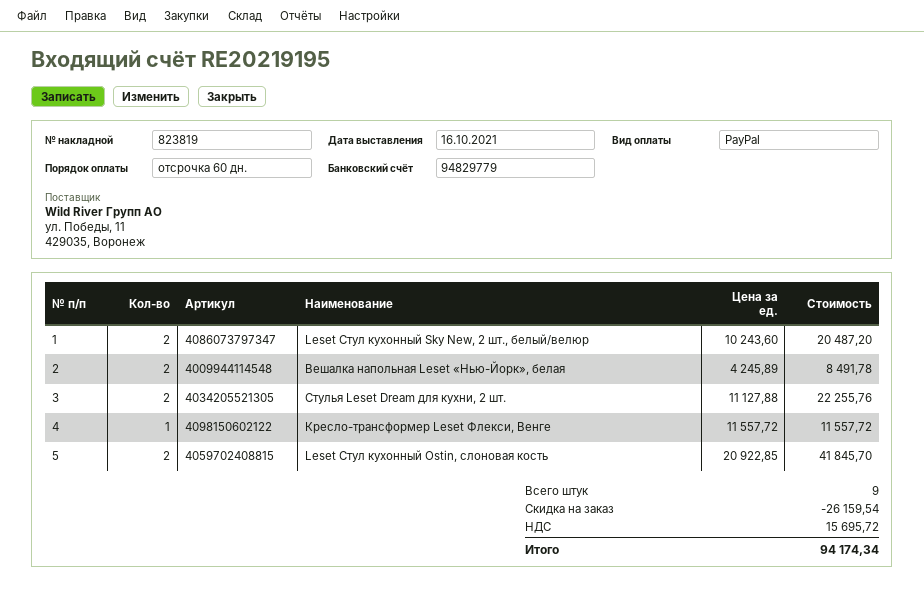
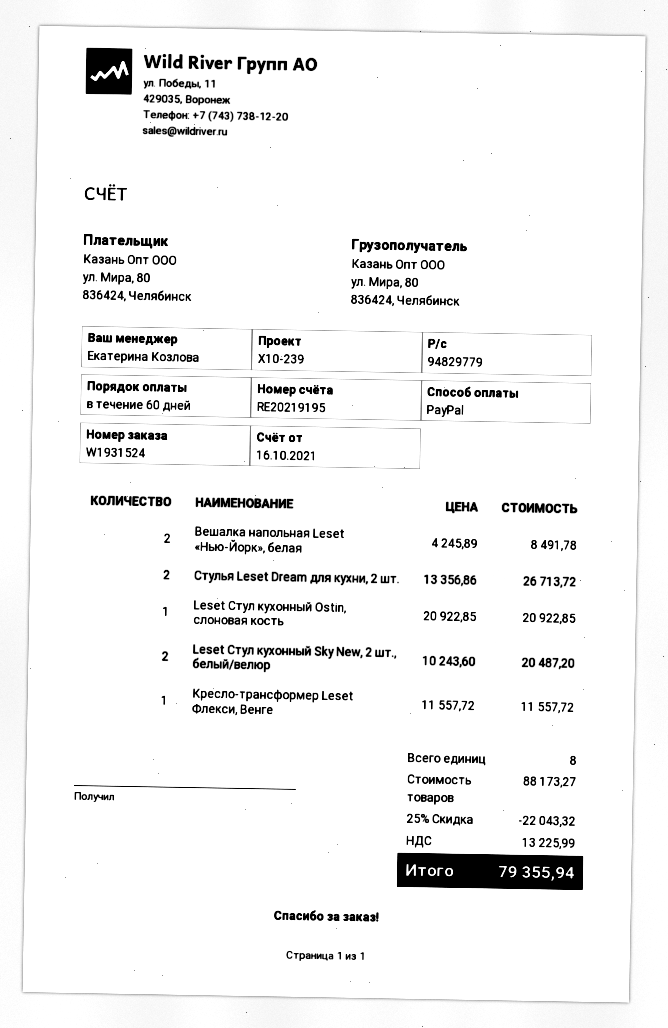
Стулья Leset Dream для кухни, 2 шт.: 2 x 11127.88 = 22255.76 -> 2 x 13356.86 = 26713.72
Leset Стул кухонный Ostin, слоновая кость: 2 x 20922.85 = 41845.70 -> 1 x 20922.85 = 20922.85
total quantity: 9 -> 8
discount: 26159.54 -> 22043.32
tax: 15695.72 -> 13225.99
total: 94174.34 -> 79355.94

